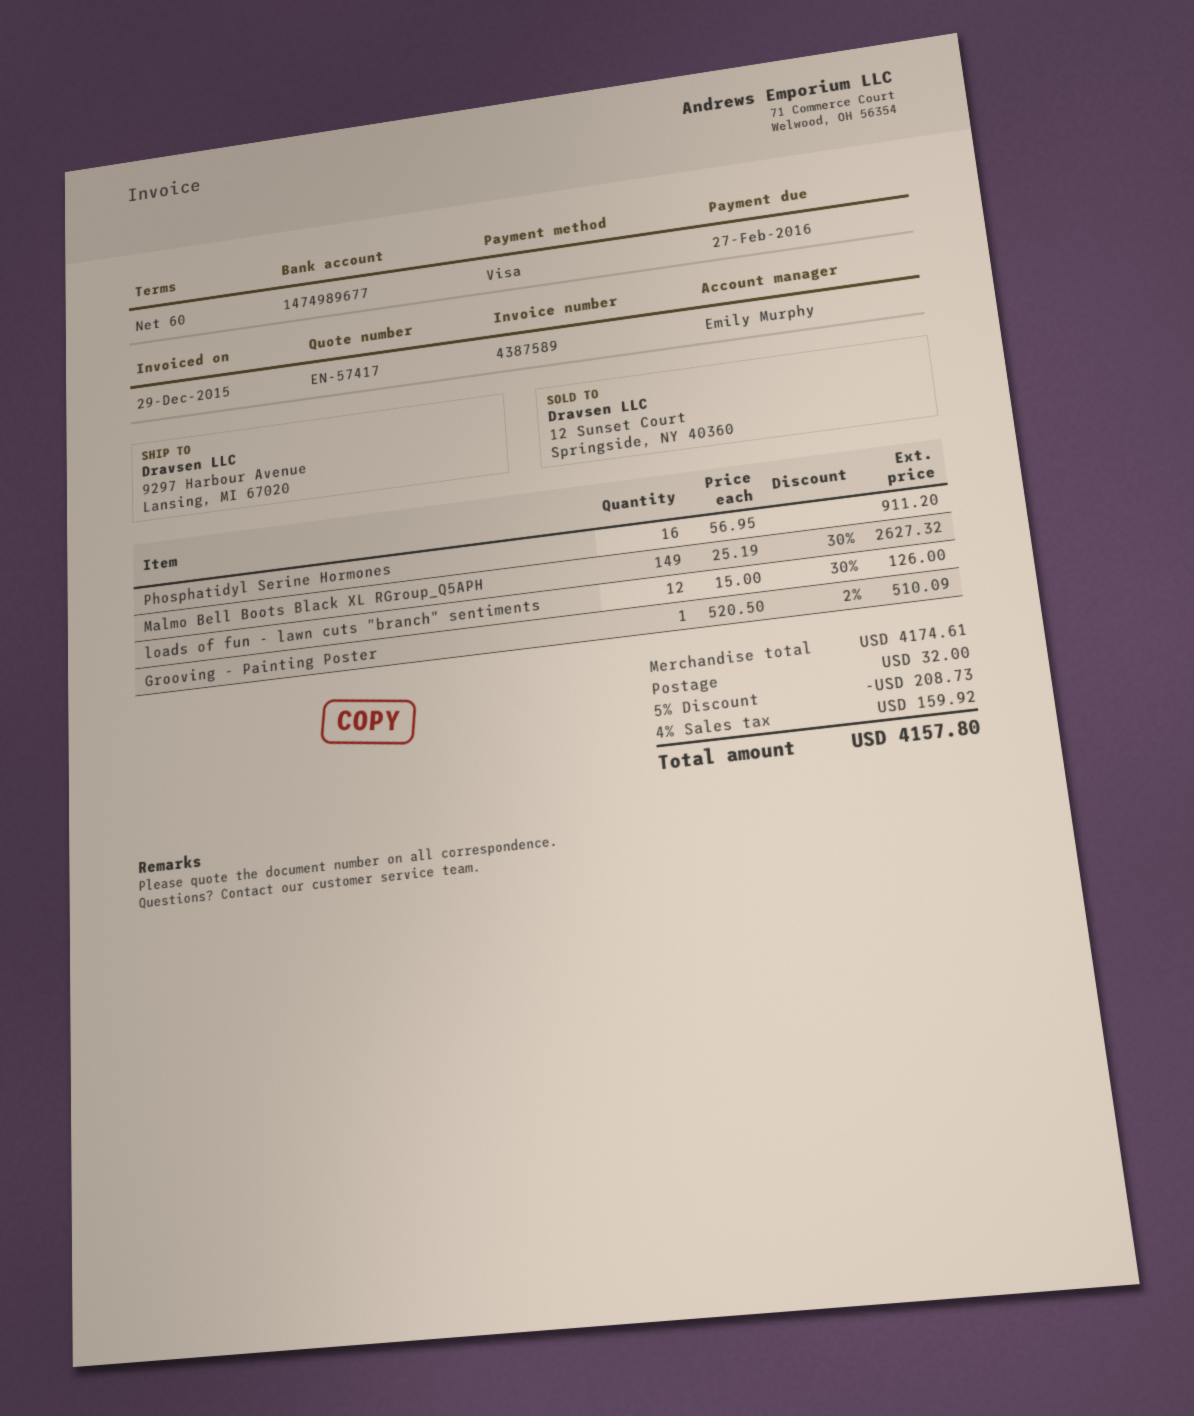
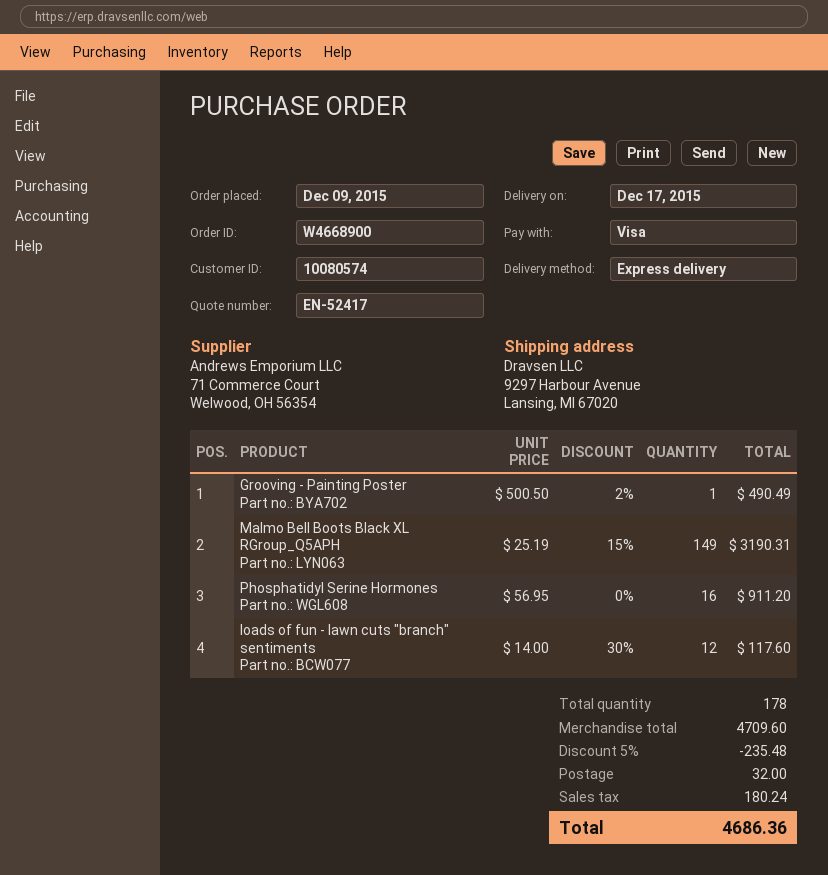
quote number: EN-57417 -> EN-52417
Malmo Bell Boots Black XL RGroup_Q5APH: 149 x 25.19 - 30% = 2627.32 -> 149 x 25.19 - 15% = 3190.31
loads of fun - lawn cuts "branch" sentiments: 12 x 15.00 - 30% = 126.00 -> 12 x 14.00 - 30% = 117.60
Grooving - Painting Poster: 1 x 520.50 - 2% = 510.09 -> 1 x 500.50 - 2% = 490.49
subtotal: 4174.61 -> 4709.60
discount: 5% = 208.73 -> 5% = 235.48
tax: 159.92 -> 180.24
total: 4157.80 -> 4686.36

